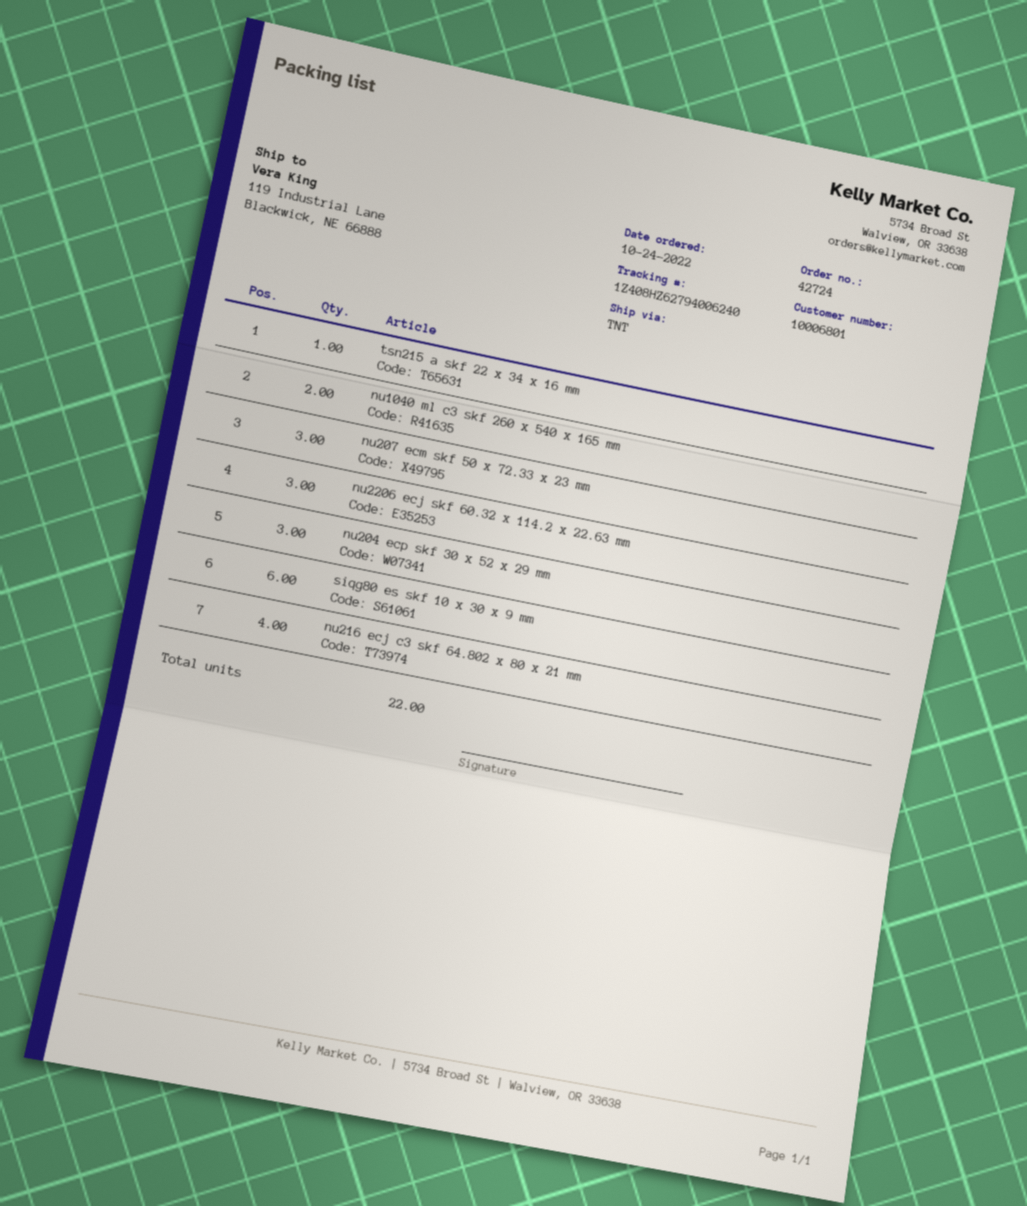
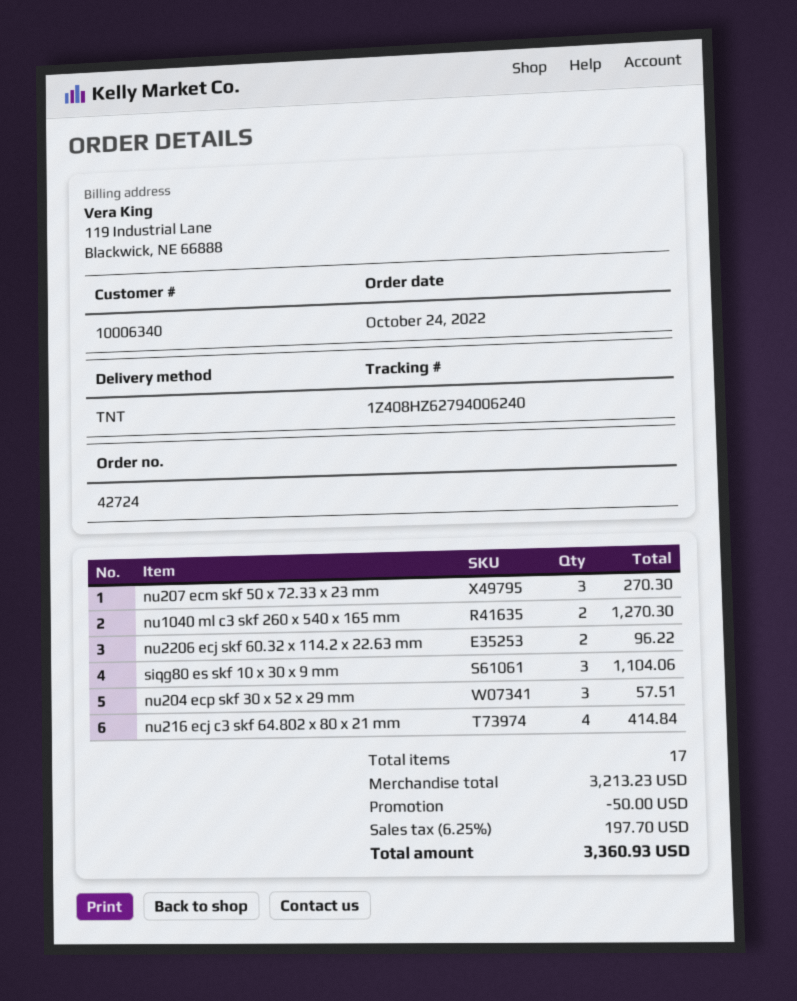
customer number: 10006801 -> 10006340
tsn215 a skf 22 x 34 x 16 mm: 1 -> none
nu2206 ecj skf 60.32 x 114.2 x 22.63 mm: 3 -> 2
siqg80 es skf 10 x 30 x 9 mm: 6 -> 3
total quantity: 22 -> 17

